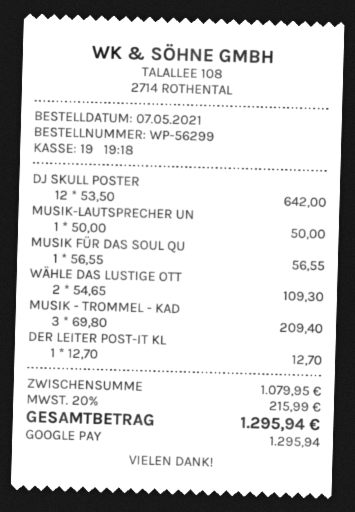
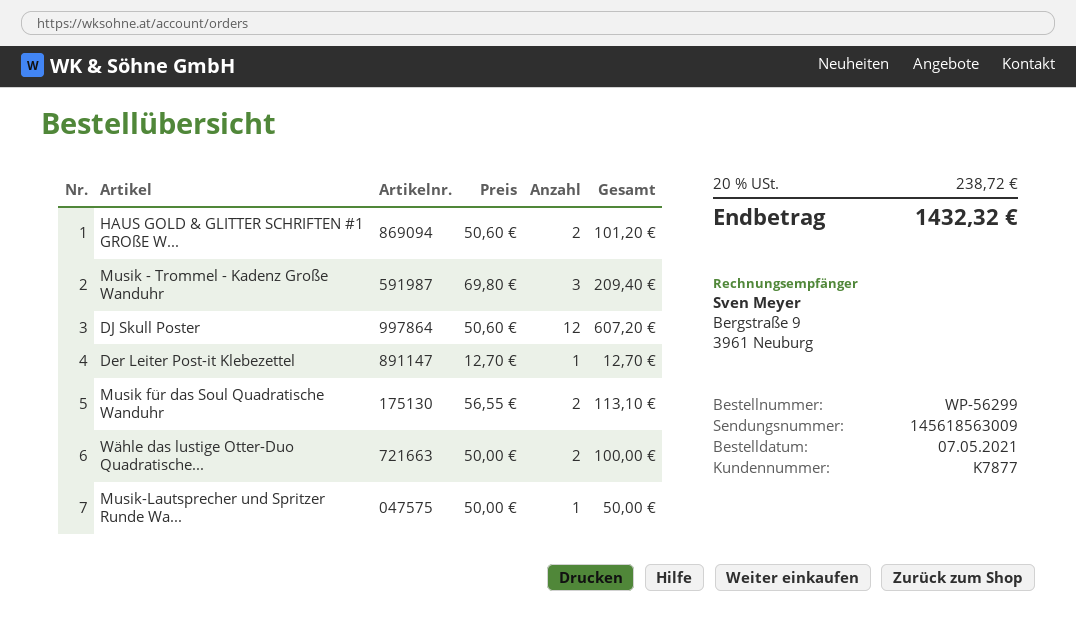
DJ SKULL POSTER: 12 x 53.50 = 642.00 -> 12 x 50.60 = 607.20
MUSIK FÜR DAS SOUL QU: 1 x 56.55 = 56.55 -> 2 x 56.55 = 113.10
WÄHLE DAS LUSTIGE OTT: 2 x 54.65 = 109.30 -> 2 x 50.00 = 100.00
HAUS GOLD & GLITTER SCHRIFTEN #1 GROßE W...: none -> 2 x 50.60 = 101.20
tax: 20% = 215.99 -> 20% = 238.72
total: 1295.94 -> 1432.32

